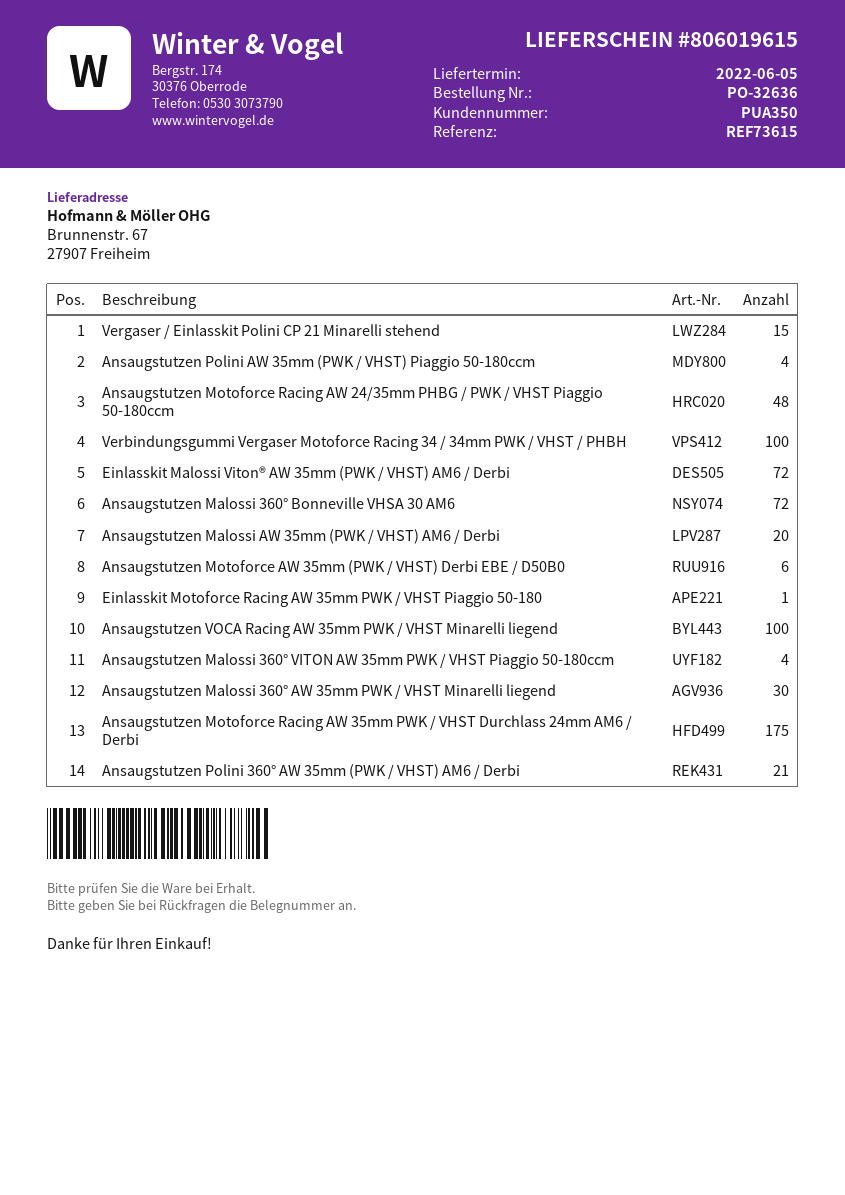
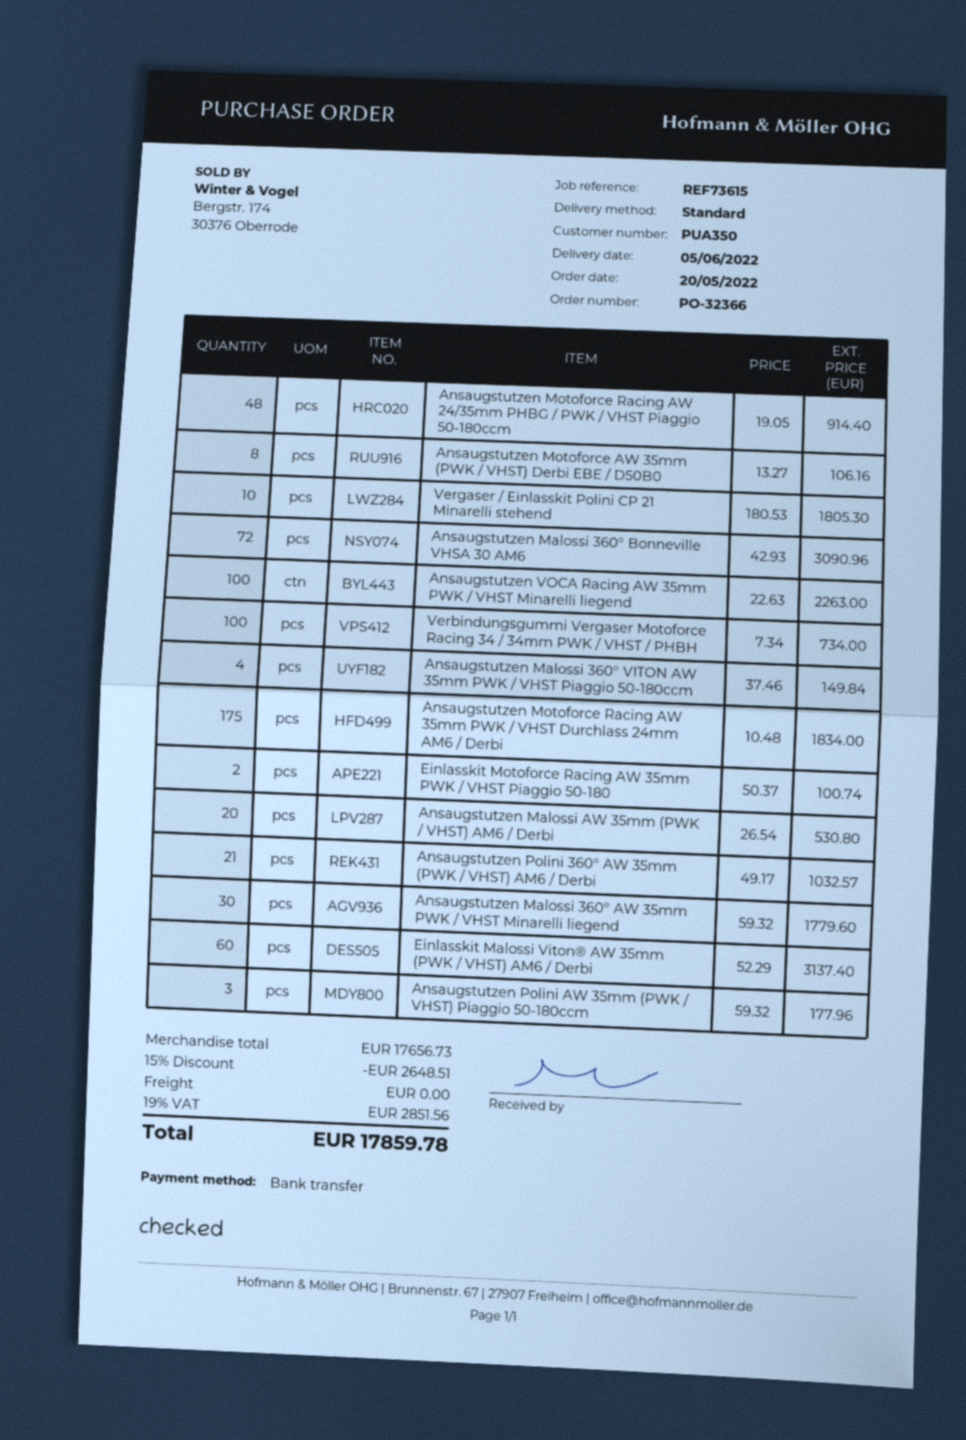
order number: PO-32636 -> PO-32366
Vergaser / Einlasskit Polini CP 21 Minarelli stehend: 15 -> 10
Ansaugstutzen Polini AW 35mm (PWK / VHST) Piaggio 50-180ccm: 4 -> 3
Einlasskit Malossi Viton® AW 35mm (PWK / VHST) AM6 / Derbi: 72 -> 60
Ansaugstutzen Motoforce AW 35mm (PWK / VHST) Derbi EBE / D50B0: 6 -> 8
Einlasskit Motoforce Racing AW 35mm PWK / VHST Piaggio 50-180: 1 -> 2

